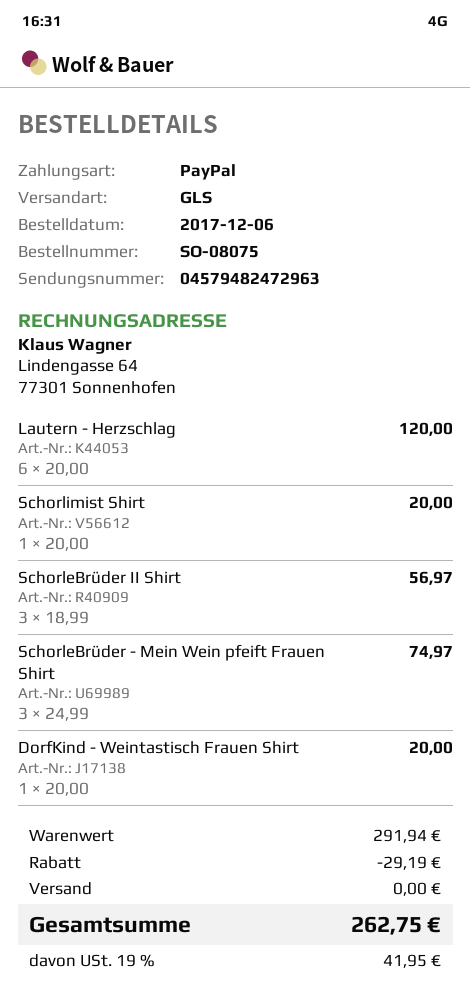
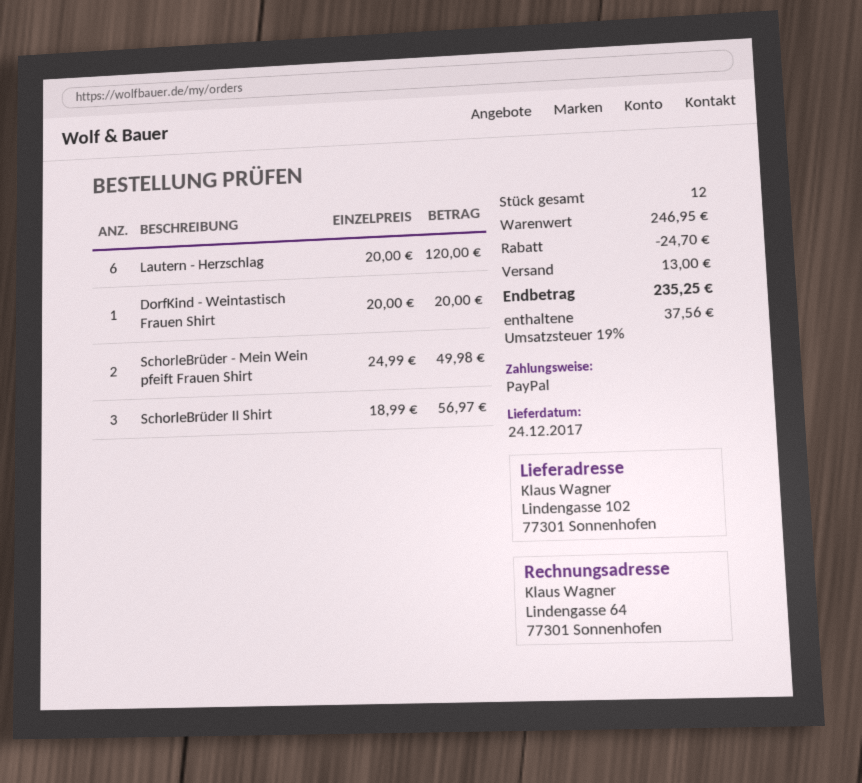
Schorlimist Shirt: 1 x 20.00 = 20.00 -> none
SchorleBrüder - Mein Wein pfeift Frauen Shirt: 3 x 24.99 = 74.97 -> 2 x 24.99 = 49.98
subtotal: 291.94 -> 246.95
discount: 29.19 -> 24.70
shipping: 0.00 -> 13.00
tax: 19% = 41.95 -> 19% = 37.56
total: 262.75 -> 235.25

